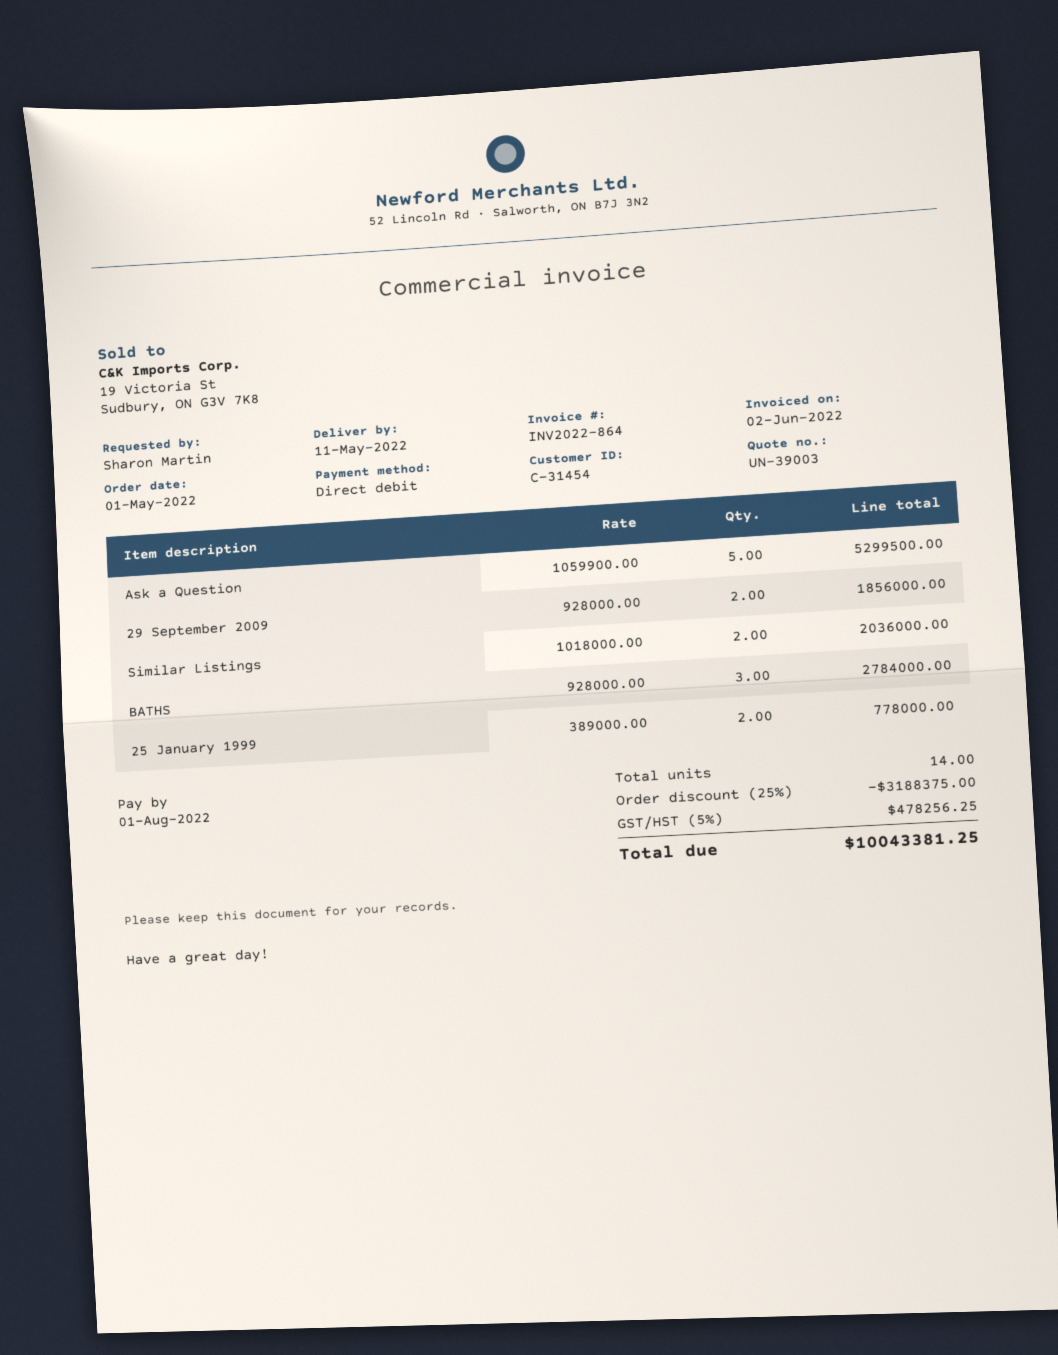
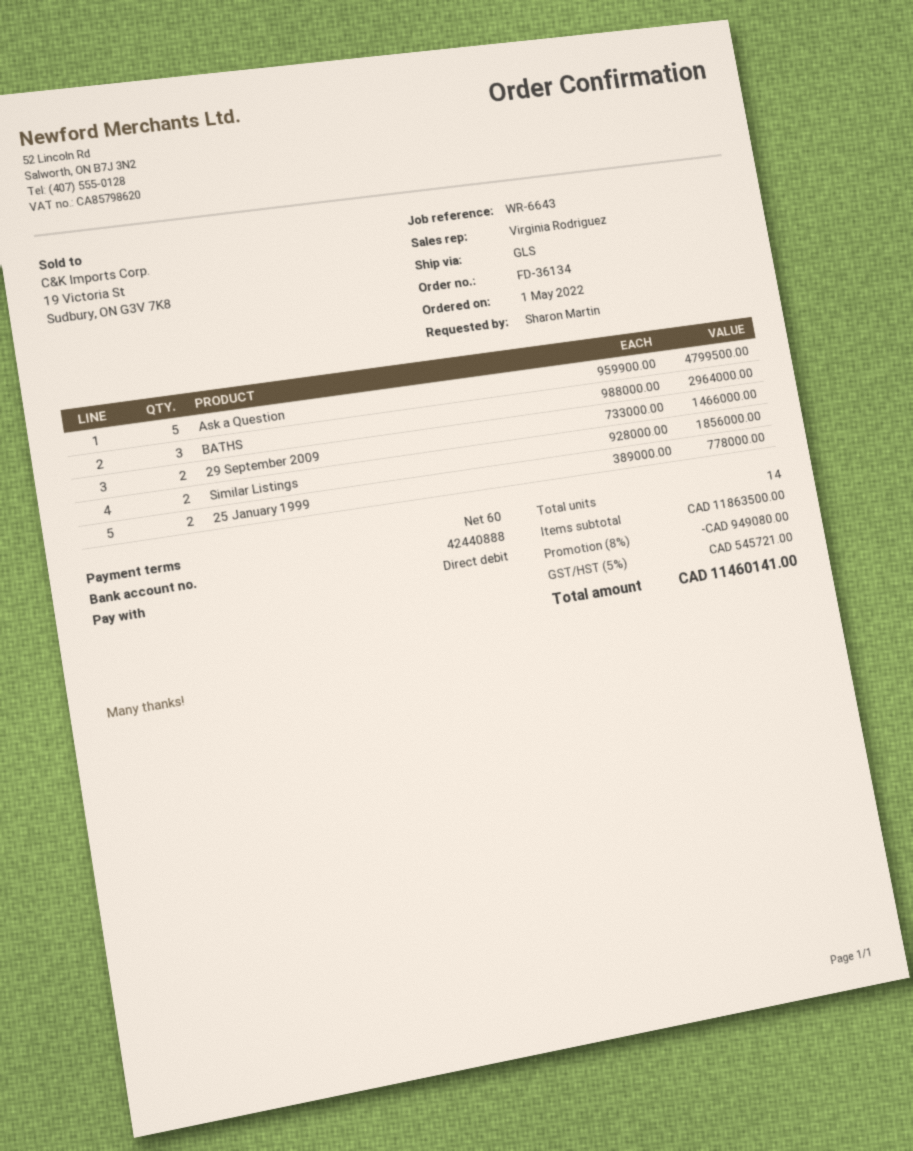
Ask a Question: 5 x 1059900.00 = 5299500.00 -> 5 x 959900.00 = 4799500.00
29 September 2009: 2 x 928000.00 = 1856000.00 -> 2 x 733000.00 = 1466000.00
Similar Listings: 2 x 1018000.00 = 2036000.00 -> 2 x 928000.00 = 1856000.00
BATHS: 3 x 928000.00 = 2784000.00 -> 3 x 988000.00 = 2964000.00
discount: 25% = 3188375.00 -> 8% = 949080.00
tax: 5% = 478256.25 -> 5% = 545721.00
total: 10043381.25 -> 11460141.00

